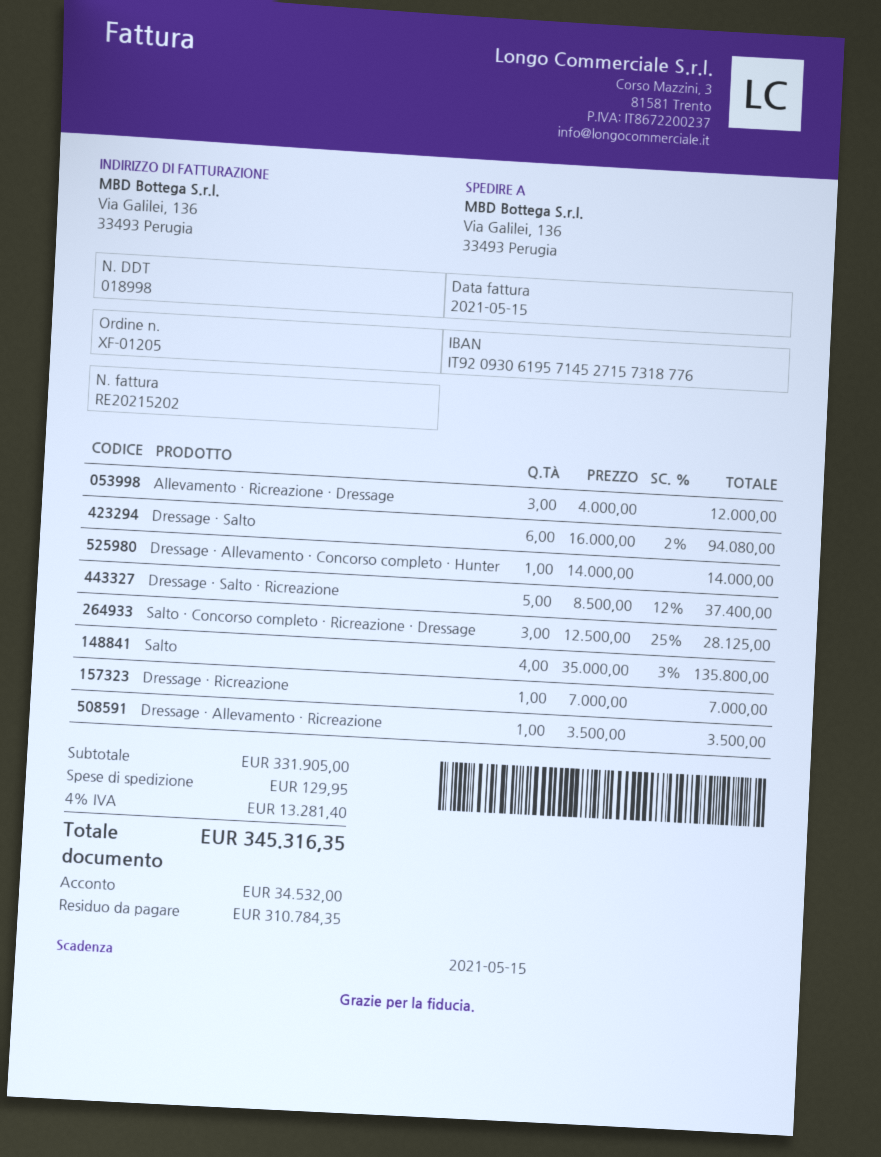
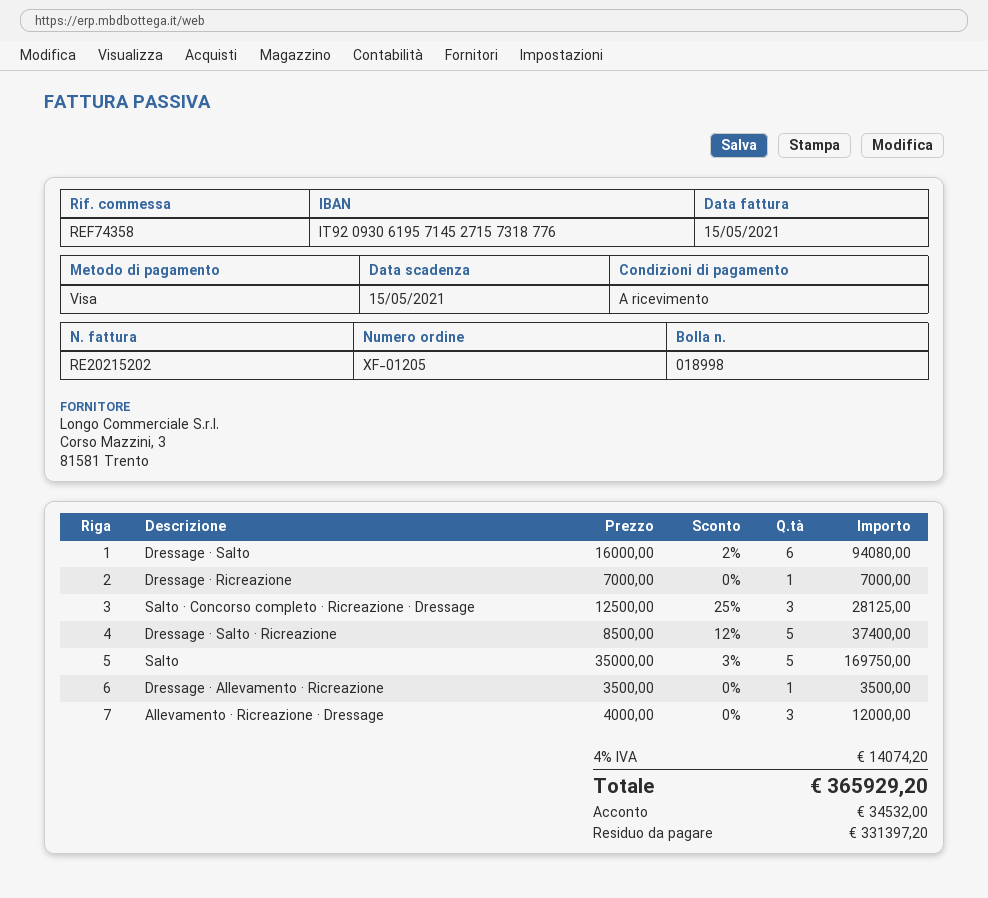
Dressage · Allevamento · Concorso completo · Hunter: 1 x 14000.00 = 14000.00 -> none
Salto: 4 x 35000.00 - 3% = 135800.00 -> 5 x 35000.00 - 3% = 169750.00
shipping: 129.95 -> none
tax: 4% = 13281.40 -> 4% = 14074.20
total: 345316.35 -> 365929.20
balance: 310784.35 -> 331397.20

